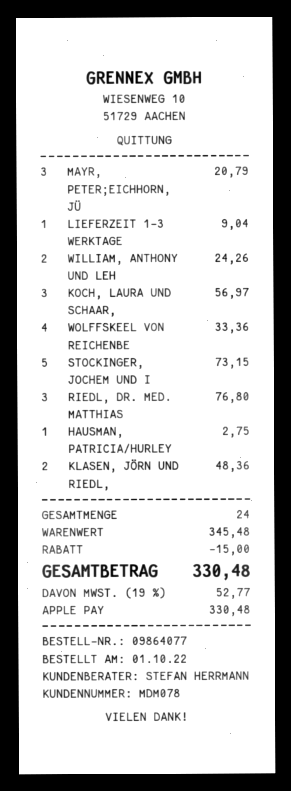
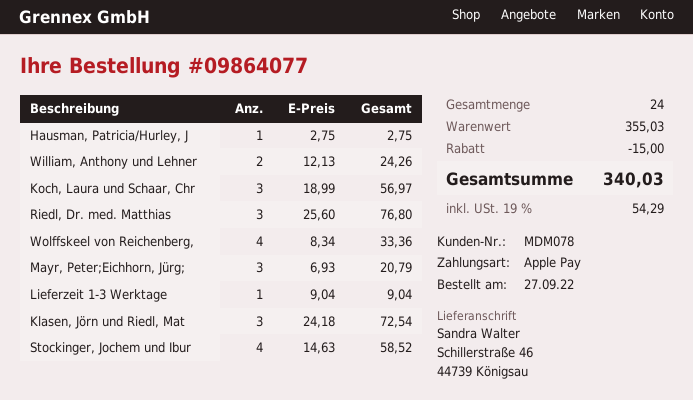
order date: 2022-10-01 -> 2022-09-27
STOCKINGER, JOCHEM UND I: 5 for 73.15 -> 4 for 58.52
KLASEN, JÖRN UND RIEDL,: 2 for 48.36 -> 3 for 72.54
subtotal: 345.48 -> 355.03
tax: 19% = 52.77 -> 19% = 54.29
total: 330.48 -> 340.03

